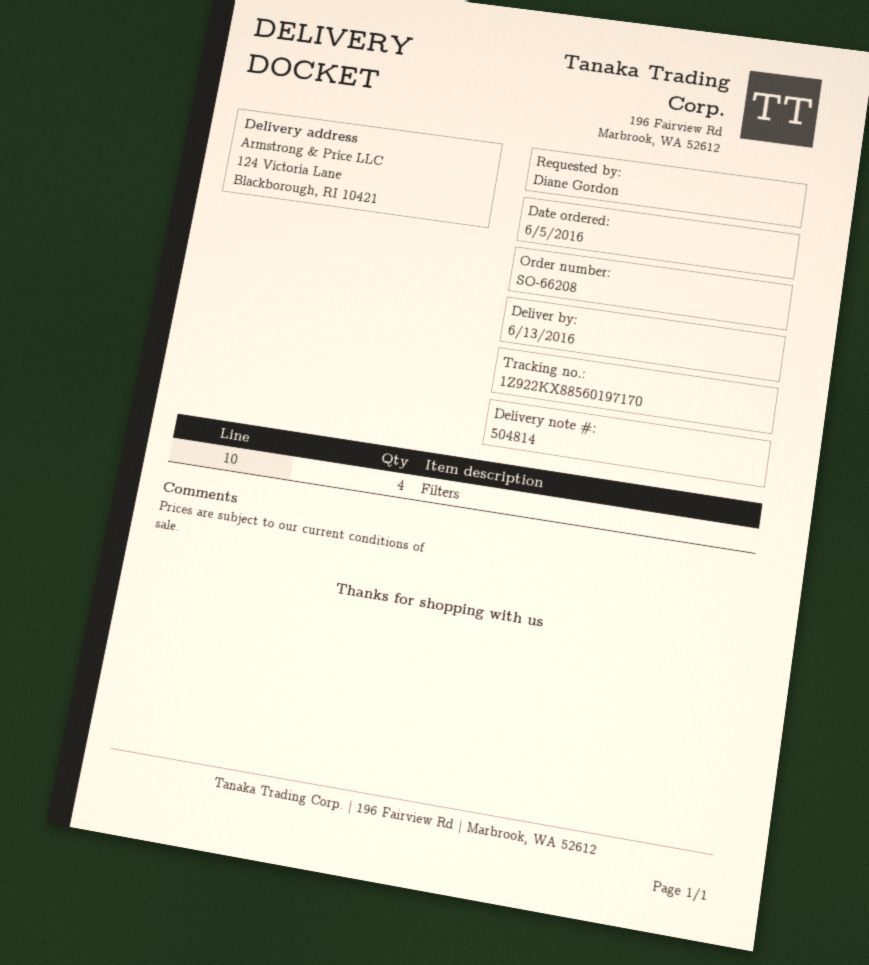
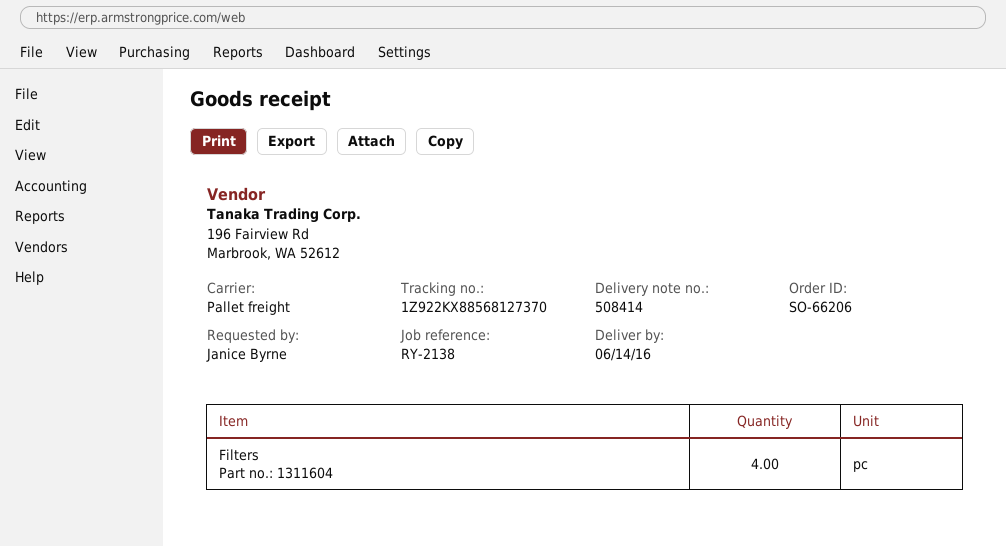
order number: SO-66208 -> SO-66206
delivery note number: 504814 -> 508414
delivery date: 2016-06-13 -> 2016-06-14
ordered by: Diane Gordon -> Janice Byrne
tracking number: 1Z922KX88560197170 -> 1Z922KX88568127370

